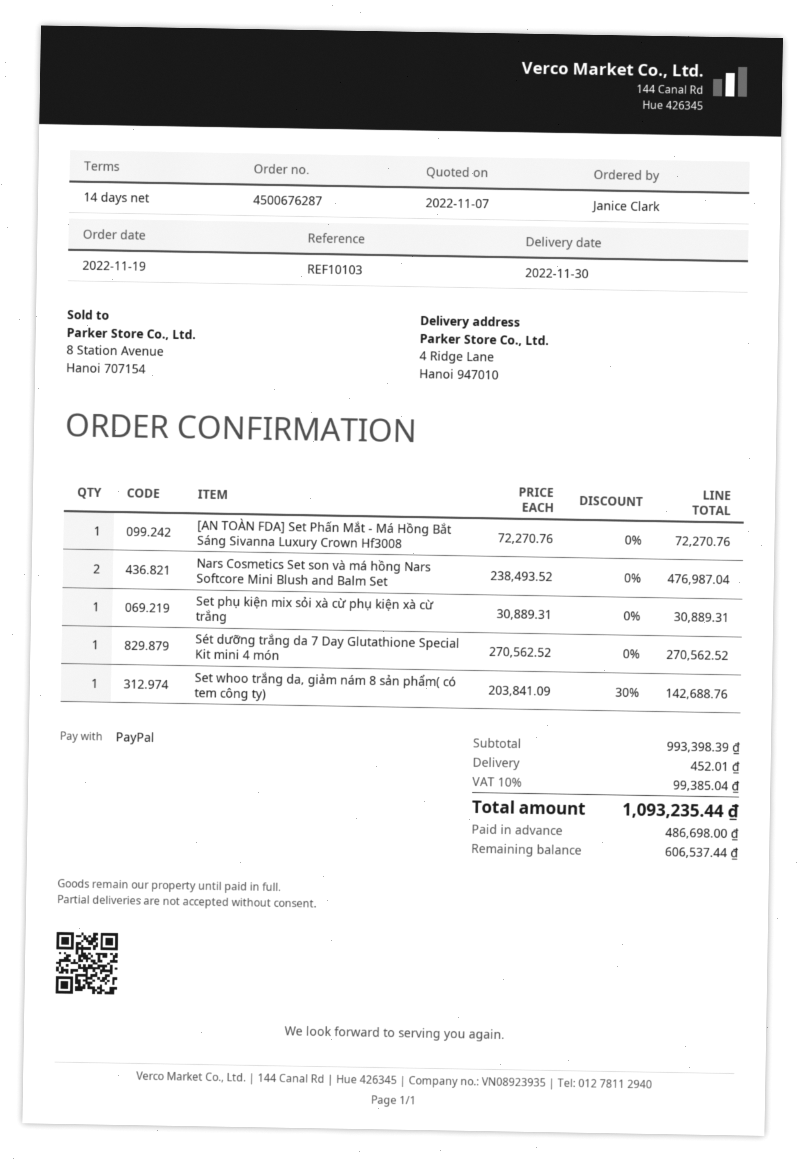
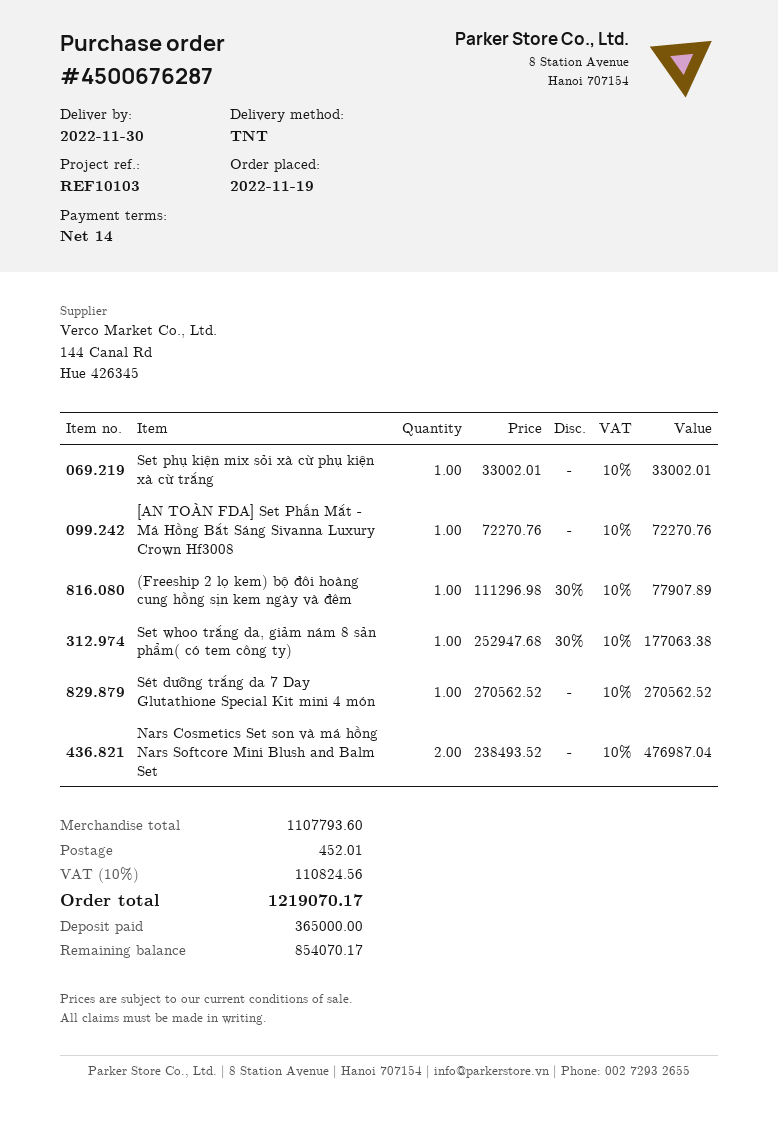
Set phụ kiện mix sỏi xà cừ phụ kiện xà cừ trắng: 1 x 30889.31 = 30889.31 -> 1 x 33002.01 = 33002.01
Set whoo trắng da, giảm nám 8 sản phẩm( có tem công ty): 1 x 203841.09 - 30% = 142688.76 -> 1 x 252947.68 - 30% = 177063.38
(Freeship 2 lọ kem) bộ đôi hoàng cung hồng sịn kem ngày và đêm: none -> 1 x 111296.98 - 30% = 77907.89
subtotal: 993398.39 -> 1107793.60
tax: 10% = 99385.04 -> 10% = 110824.56
total: 1093235.44 -> 1219070.17
deposit: 486698.00 -> 365000.00
balance: 606537.44 -> 854070.17

